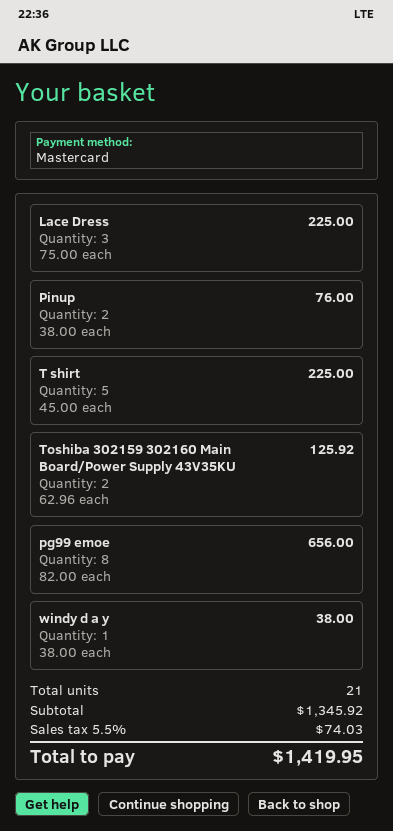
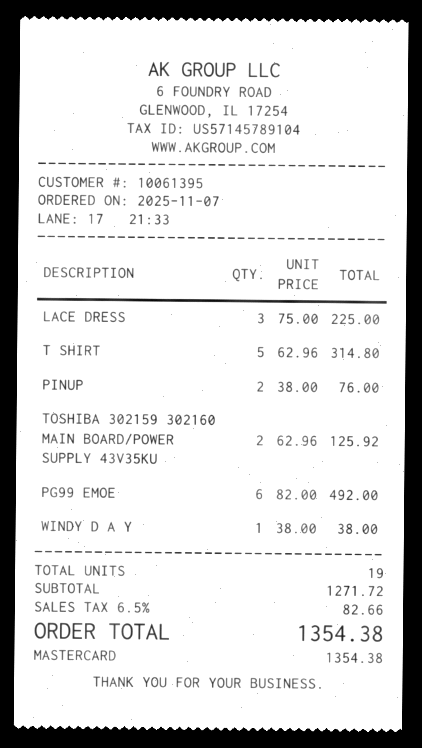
T shirt: 5 x 45.00 = 225.00 -> 5 x 62.96 = 314.80
pg99 emoe: 8 x 82.00 = 656.00 -> 6 x 82.00 = 492.00
total quantity: 21 -> 19
subtotal: 1345.92 -> 1271.72
tax: 5.5% = 74.03 -> 6.5% = 82.66
total: 1419.95 -> 1354.38

